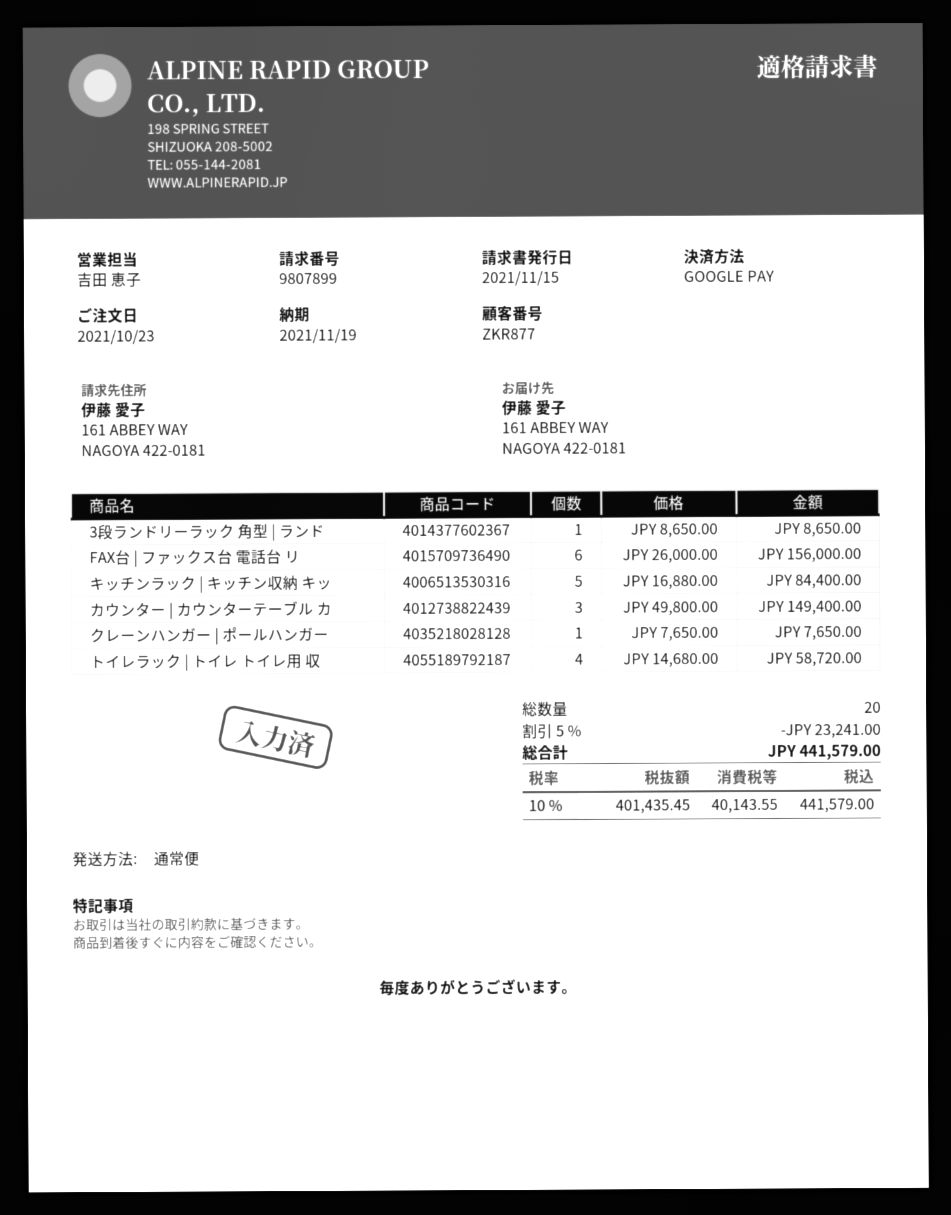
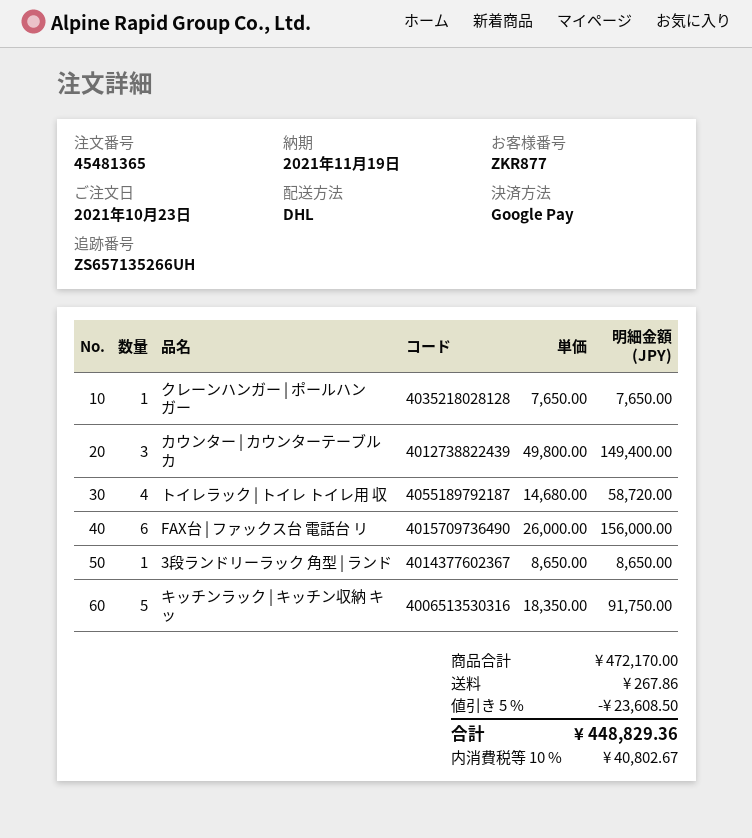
shipping method: standard -> DHL
キッチンラック | キッチン収納 キッ: 5 x 16880.00 = 84400.00 -> 5 x 18350.00 = 91750.00
discount: 5% = 23241.00 -> 5% = 23608.50
shipping: none -> 267.86
tax: 10% = 40143.55 -> 10% = 40802.67
total: 441579.00 -> 448829.36

